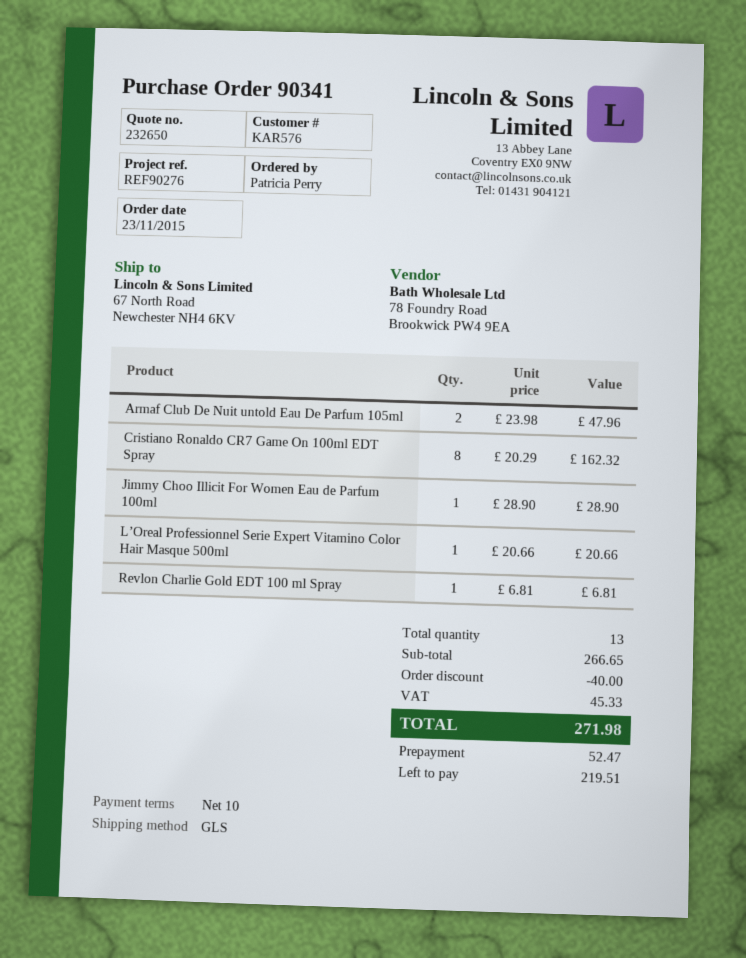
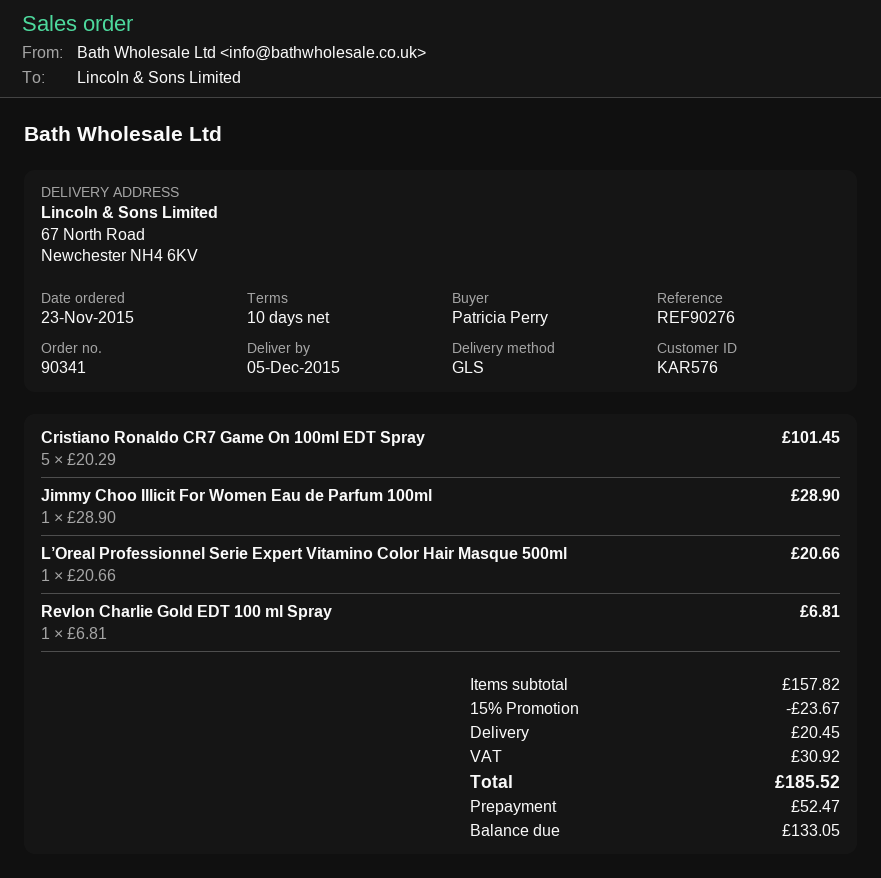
Armaf Club De Nuit untold Eau De Parfum 105ml: 2 x 23.98 = 47.96 -> none
Cristiano Ronaldo CR7 Game On 100ml EDT Spray: 8 x 20.29 = 162.32 -> 5 x 20.29 = 101.45
subtotal: 266.65 -> 157.82
discount: 40.00 -> 23.67
shipping: none -> 20.45
tax: 45.33 -> 30.92
total: 271.98 -> 185.52
balance: 219.51 -> 133.05

